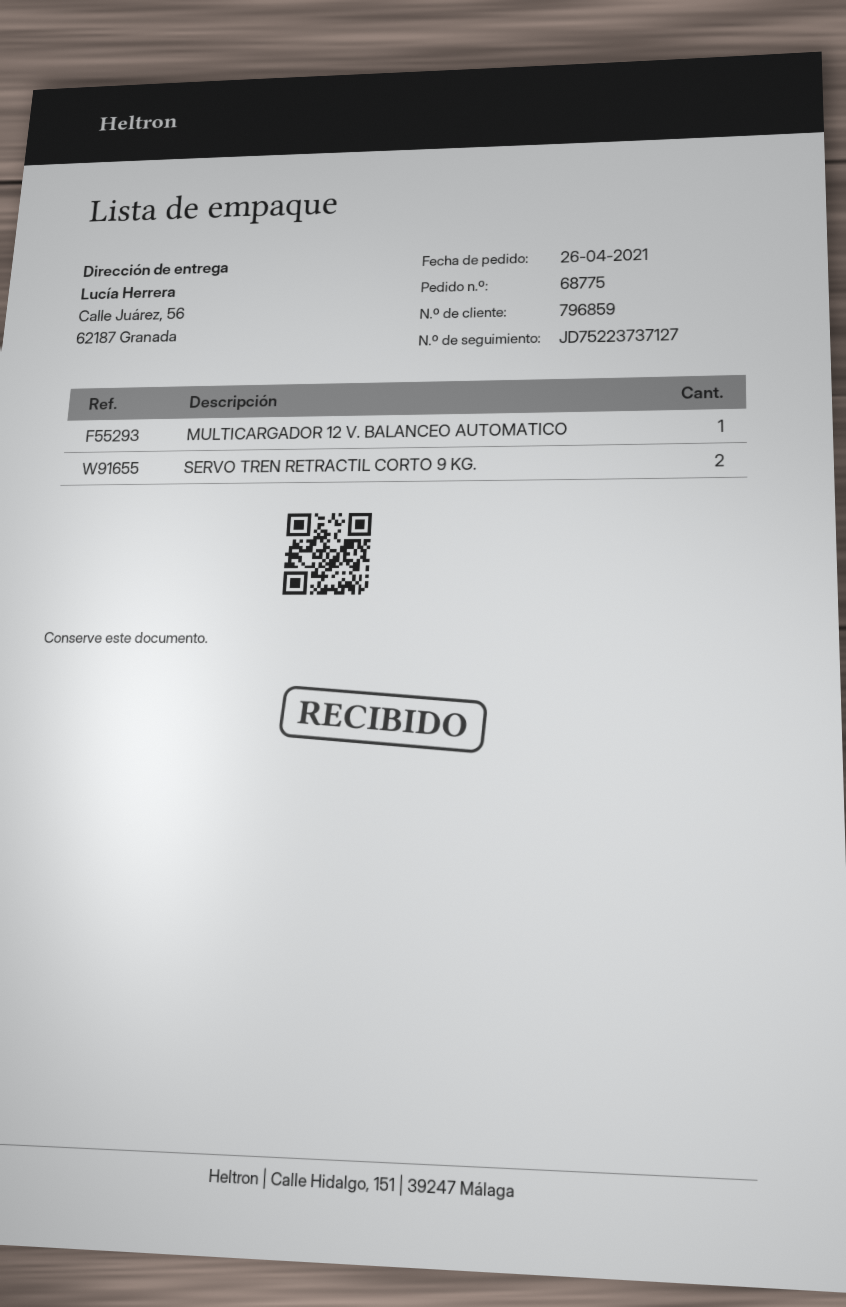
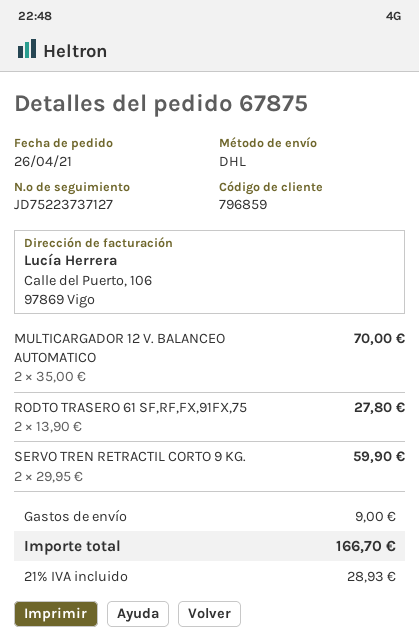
order number: 68775 -> 67875
MULTICARGADOR 12 V. BALANCEO AUTOMATICO: 1 -> 2
RODTO TRASERO 61 SF,RF,FX,91FX,75: none -> 2

